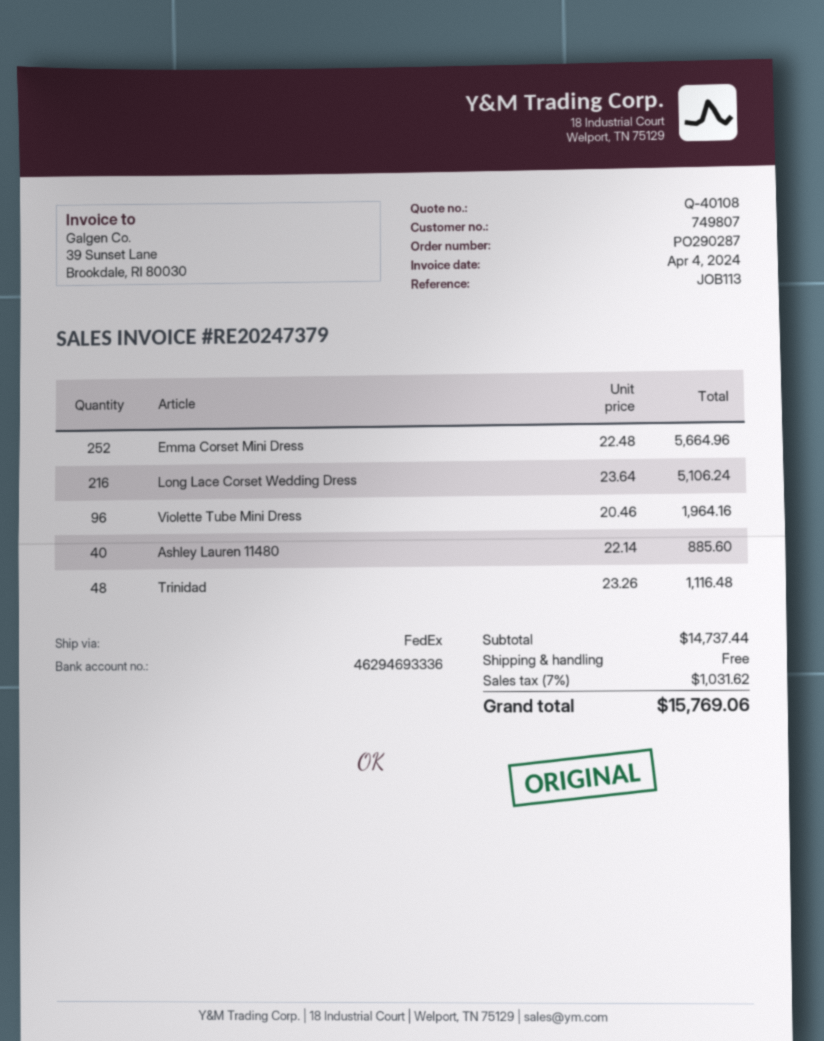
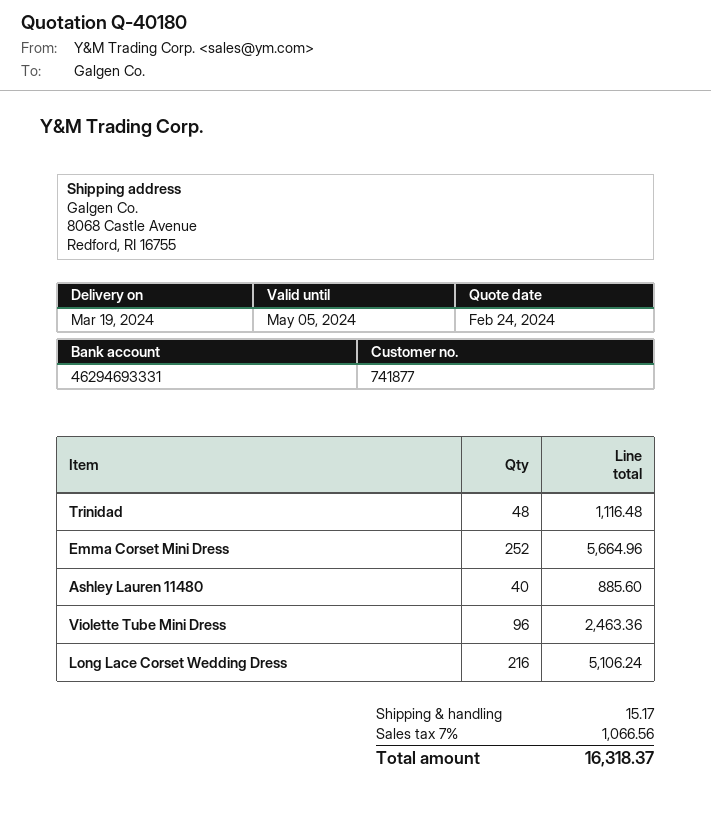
quote number: Q-40108 -> Q-40180
customer number: 749807 -> 741877
bank account: 46294693336 -> 46294693331
Violette Tube Mini Dress: 96 for 1964.16 -> 96 for 2463.36
shipping: 0.00 -> 15.17
tax: 7% = 1031.62 -> 7% = 1066.56
total: 15769.06 -> 16318.37

